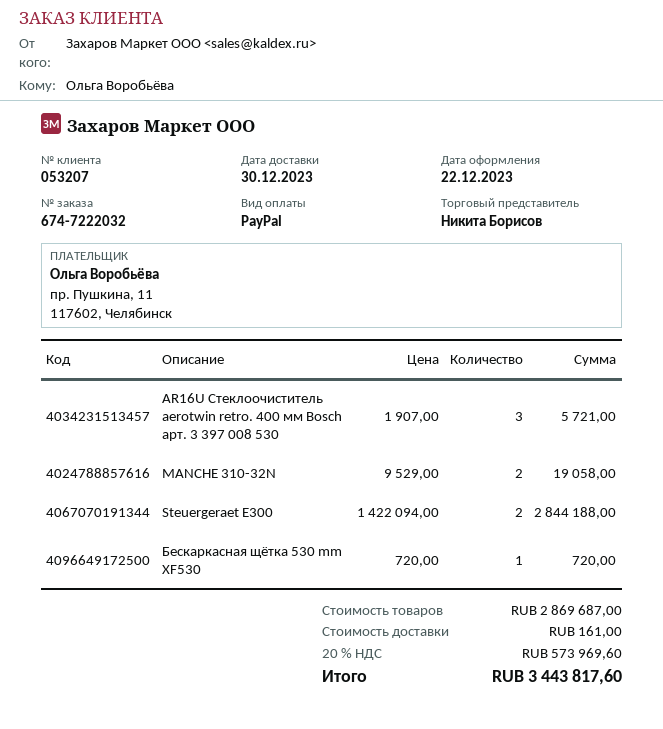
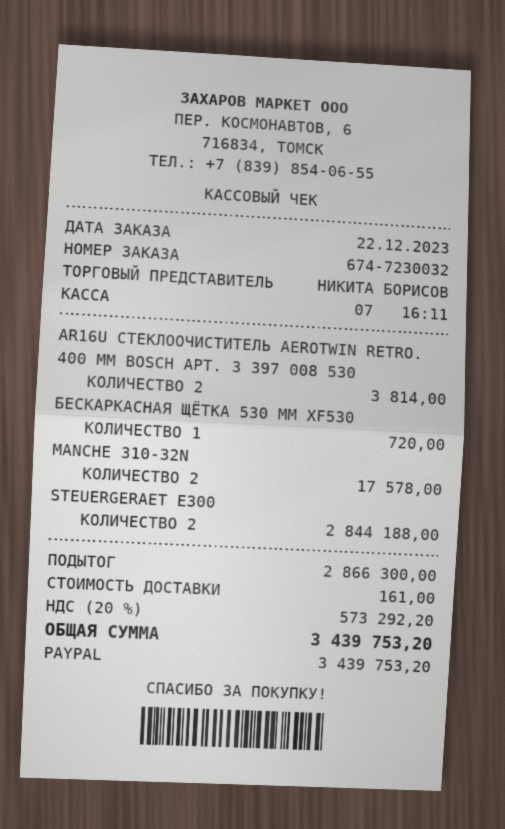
order number: 674-7222032 -> 674-7230032
AR16U Стеклоочиститель aerotwin retro. 400 мм Bosch арт. 3 397 008 530: 3 for 5721.00 -> 2 for 3814.00
MANCHE 310-32N: 2 for 19058.00 -> 2 for 17578.00
subtotal: 2869687.00 -> 2866300.00
tax: 20% = 573969.60 -> 20% = 573292.20
total: 3443817.60 -> 3439753.20

